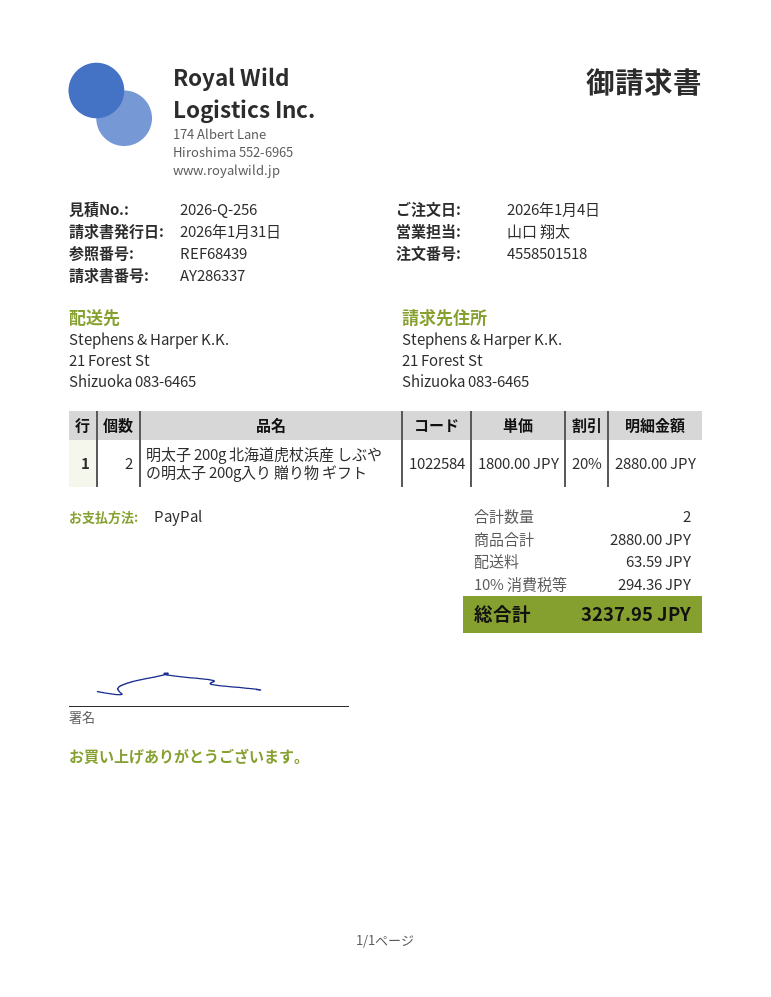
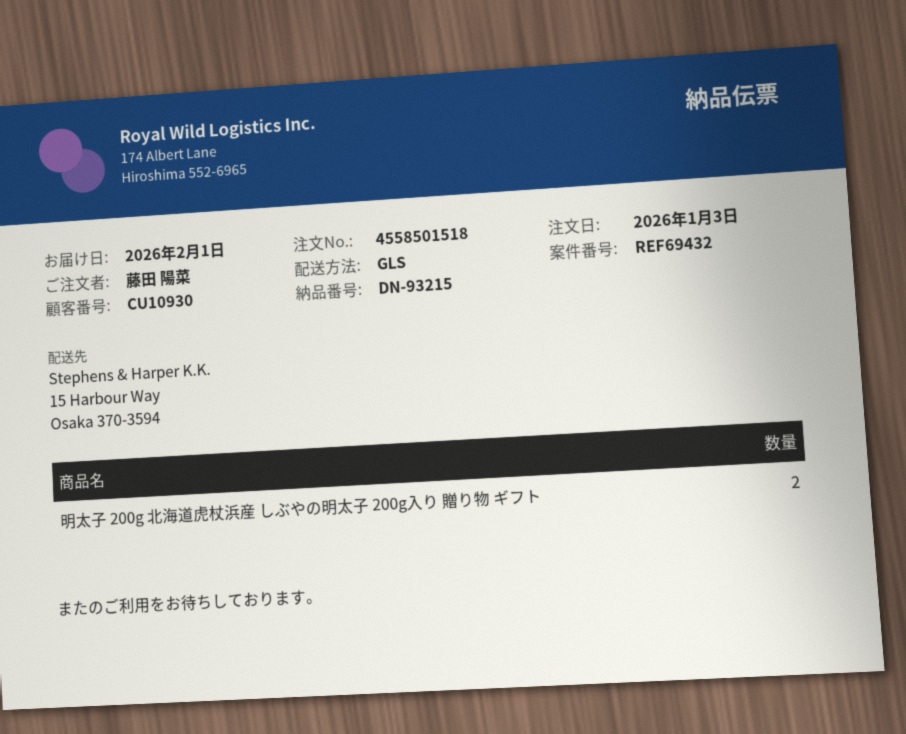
order date: 2026-01-04 -> 2026-01-03
reference: REF68439 -> REF69432
ship to: 21 Forest St, Shizuoka 083-6465 -> 15 Harbour Way, Osaka 370-3594

